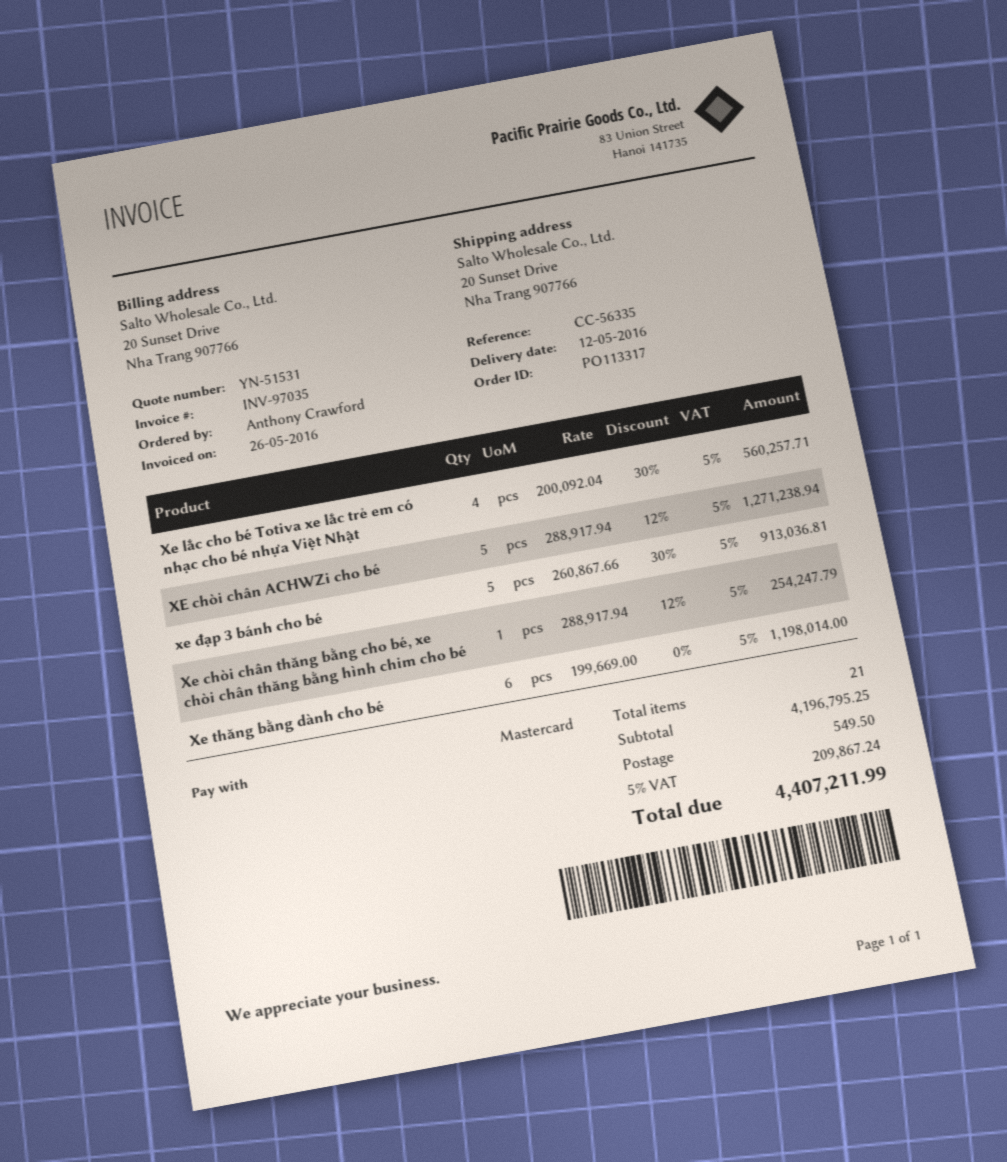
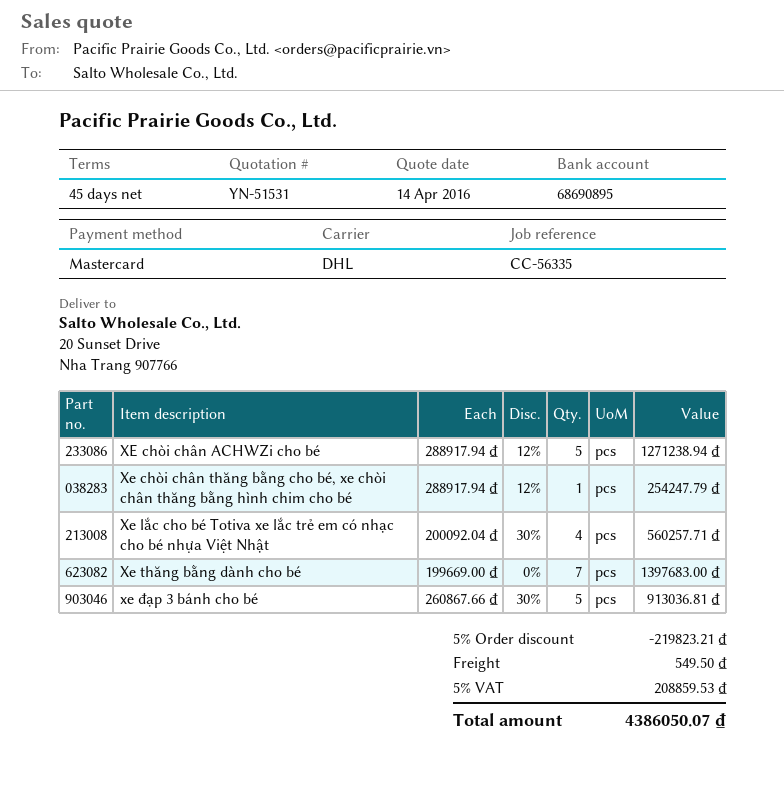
Xe thăng bằng dành cho bé: 6 x 199669.00 = 1198014.00 -> 7 x 199669.00 = 1397683.00
discount: none -> 5% = 219823.21
tax: 5% = 209867.24 -> 5% = 208859.53
total: 4407211.99 -> 4386050.07

